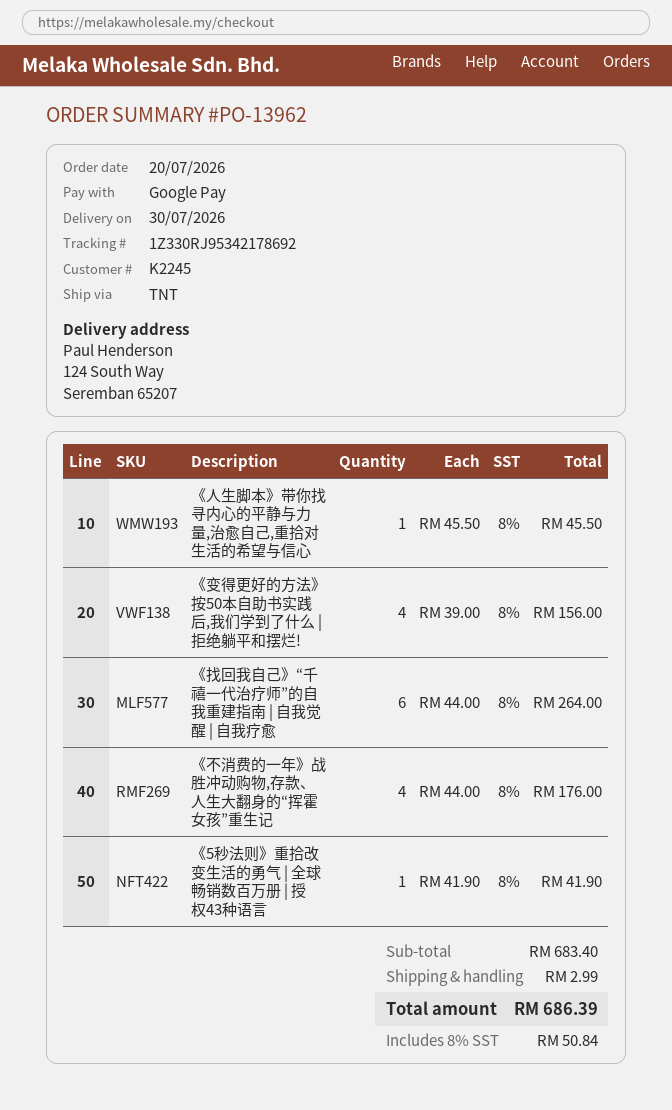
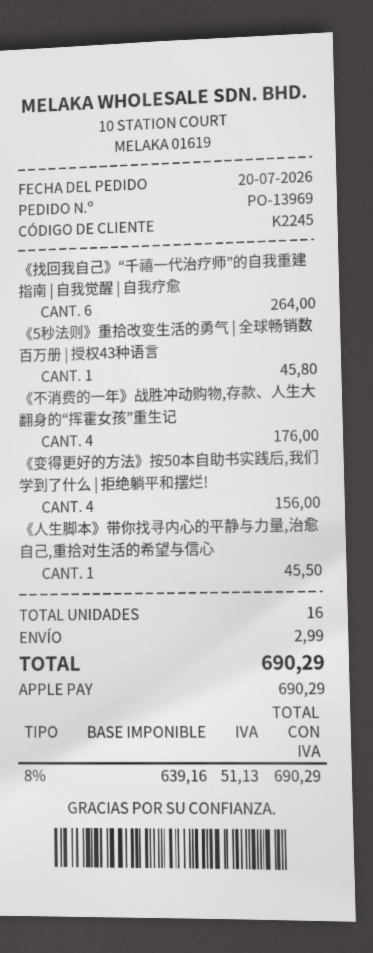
order number: PO-13962 -> PO-13969
payment method: Google Pay -> Apple Pay
《5秒法则》重拾改变生活的勇气 | 全球畅销数百万册 | 授权43种语言: 1 for 41.90 -> 1 for 45.80
tax: 8% = 50.84 -> 8% = 51.13
total: 686.39 -> 690.29

